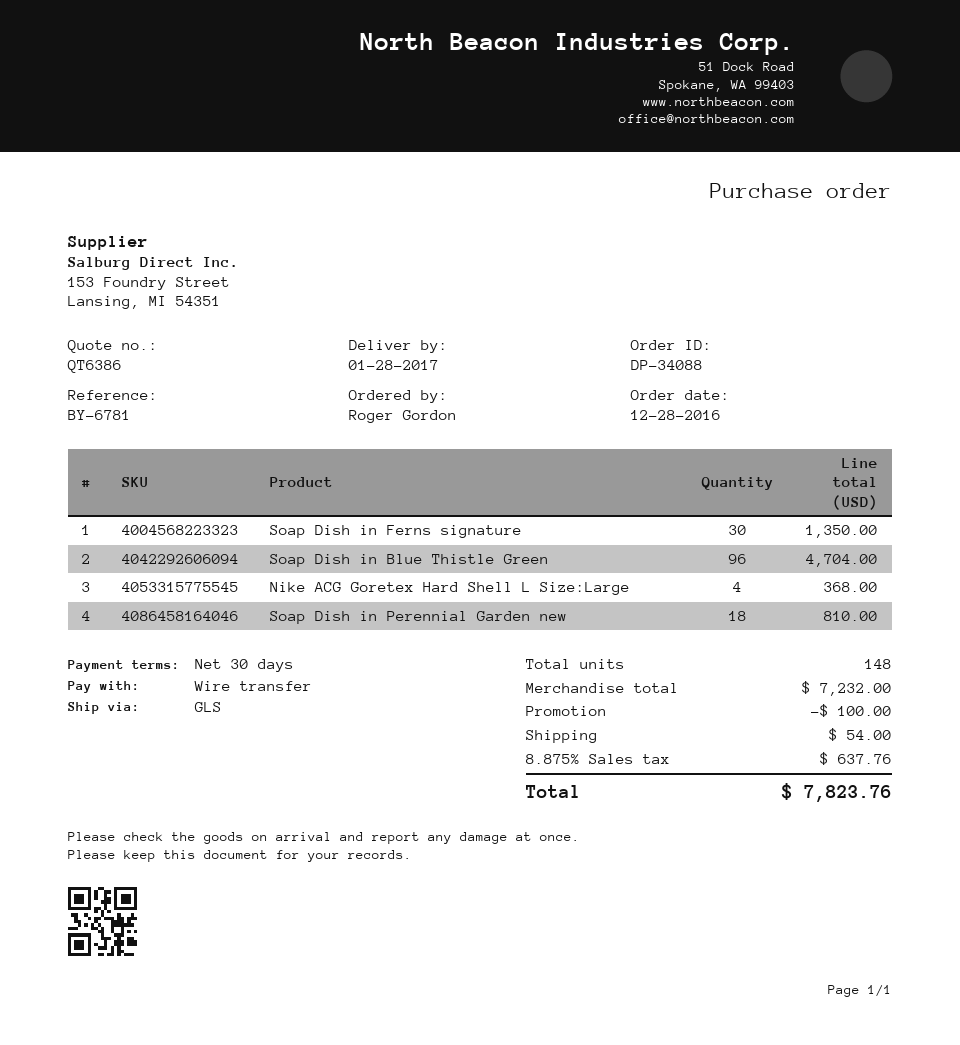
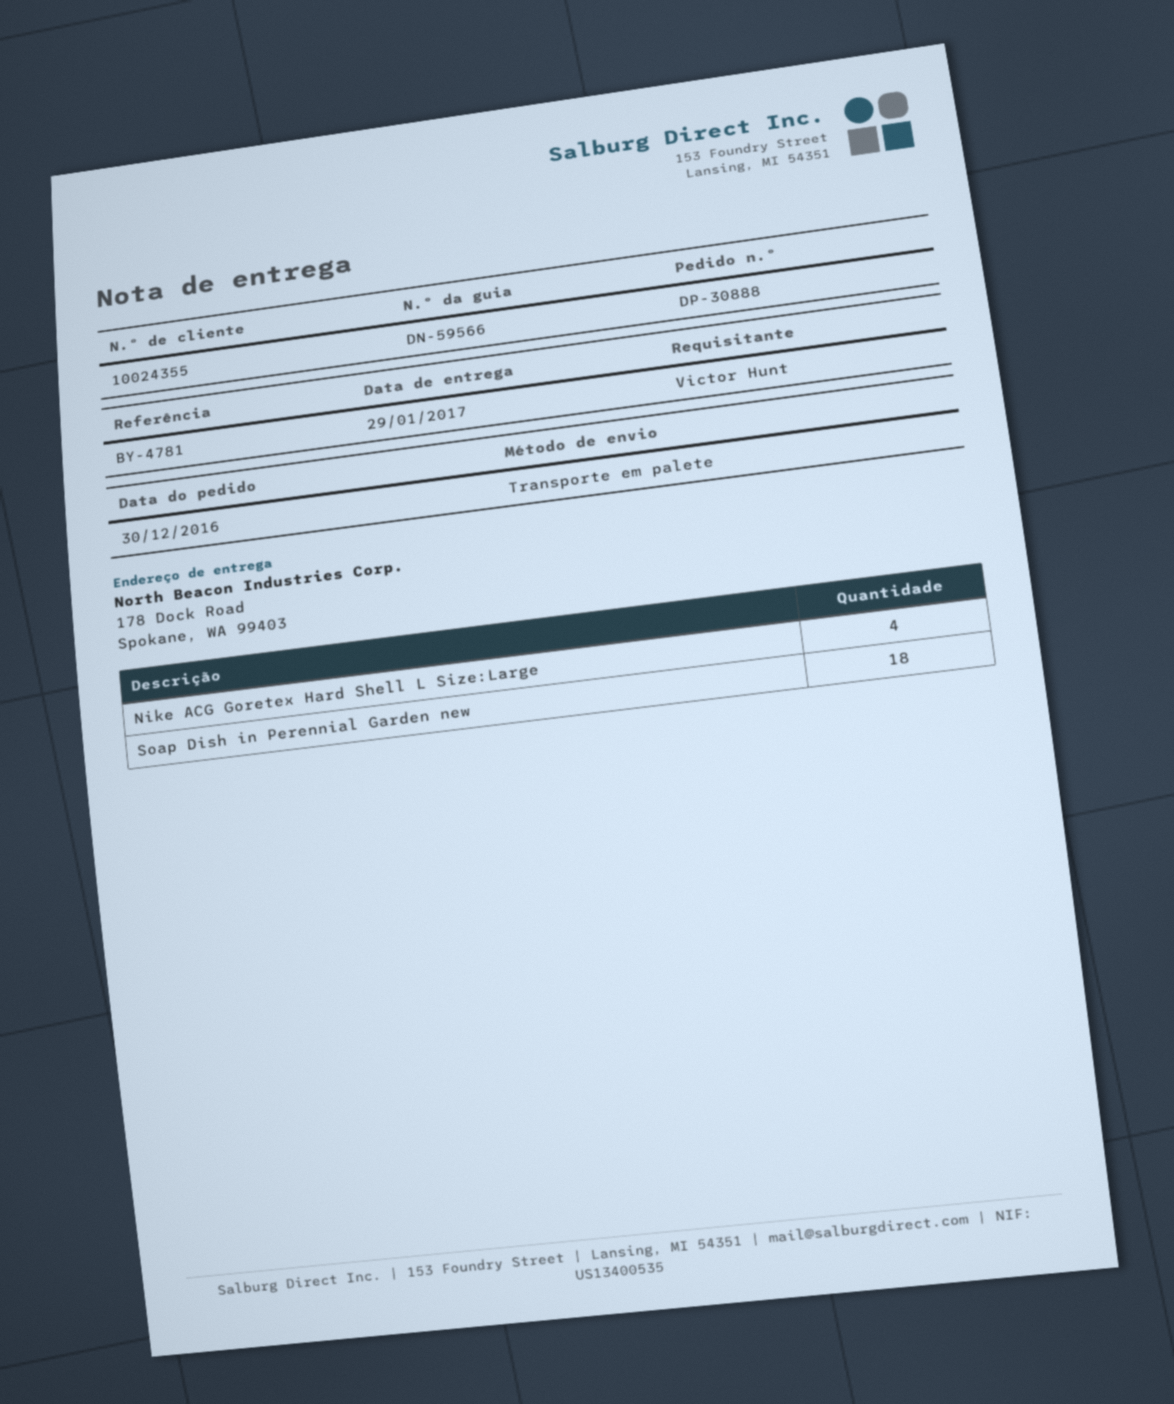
order number: DP-34088 -> DP-30888
order date: 2016-12-28 -> 2016-12-30
delivery date: 2017-01-28 -> 2017-01-29
reference: BY-6781 -> BY-4781
ordered by: Roger Gordon -> Victor Hunt
shipping method: GLS -> pallet freight
Soap Dish in Ferns signature: 30 -> none
Soap Dish in Blue Thistle Green: 96 -> none

